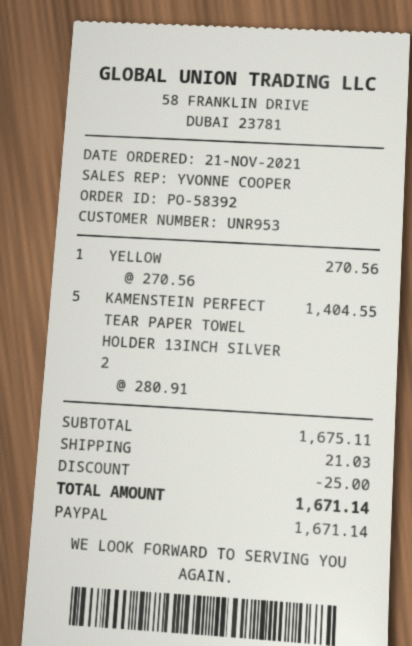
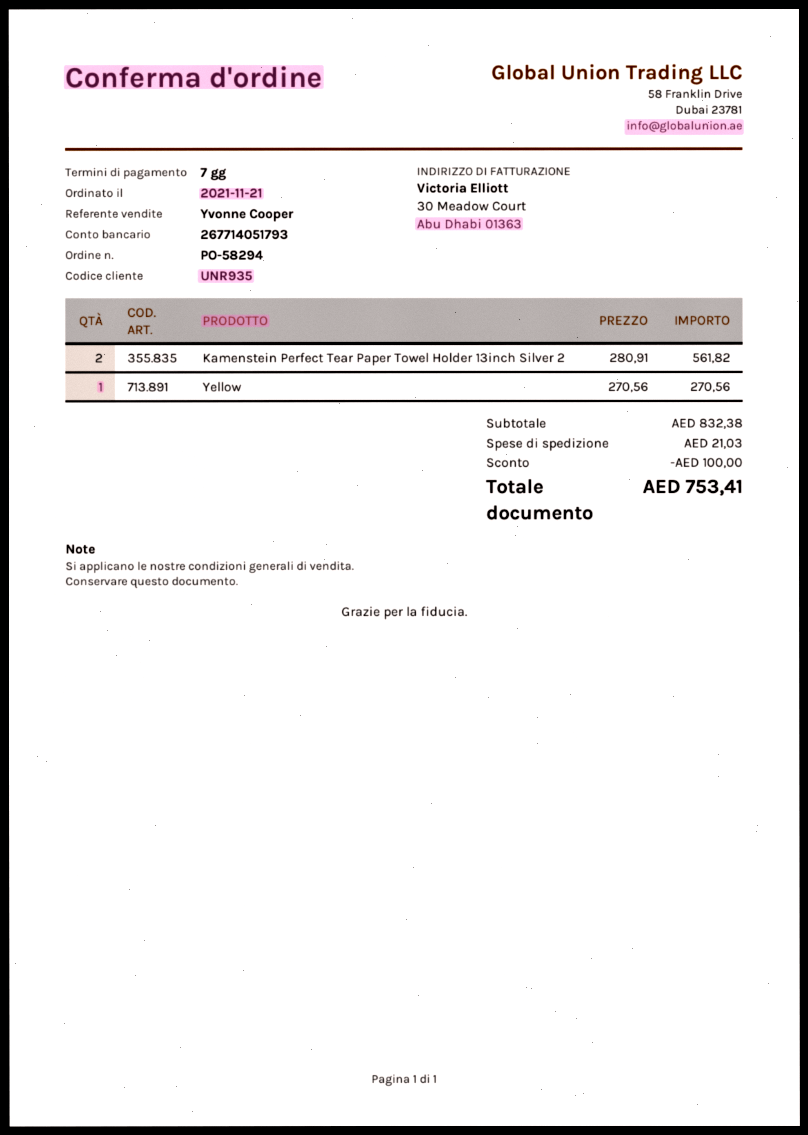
order number: PO-58392 -> PO-58294
customer number: UNR953 -> UNR935
KAMENSTEIN PERFECT TEAR PAPER TOWEL HOLDER 13INCH SILVER 2: 5 x 280.91 = 1404.55 -> 2 x 280.91 = 561.82
subtotal: 1675.11 -> 832.38
discount: 25.00 -> 100.00
total: 1671.14 -> 753.41

